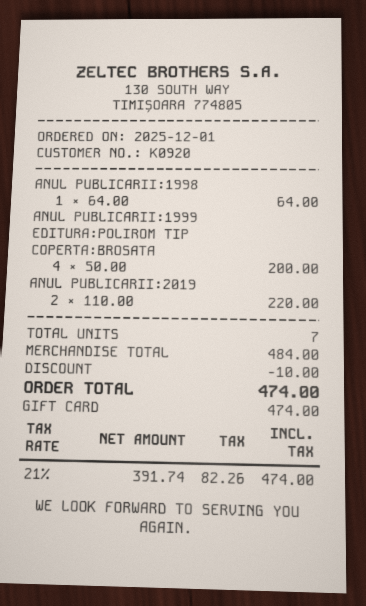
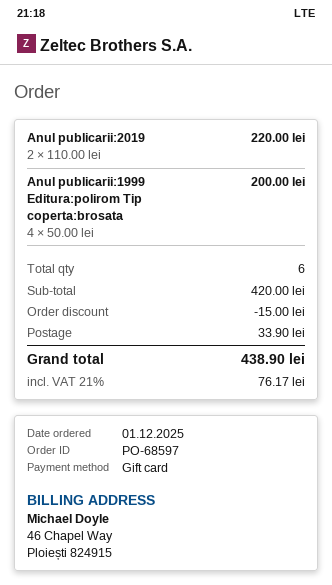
ANUL PUBLICARII:1998: 1 x 64.00 = 64.00 -> none
total quantity: 7 -> 6
subtotal: 484.00 -> 420.00
discount: 10.00 -> 15.00
shipping: none -> 33.90
tax: 21% = 82.26 -> 21% = 76.17
total: 474.00 -> 438.90

